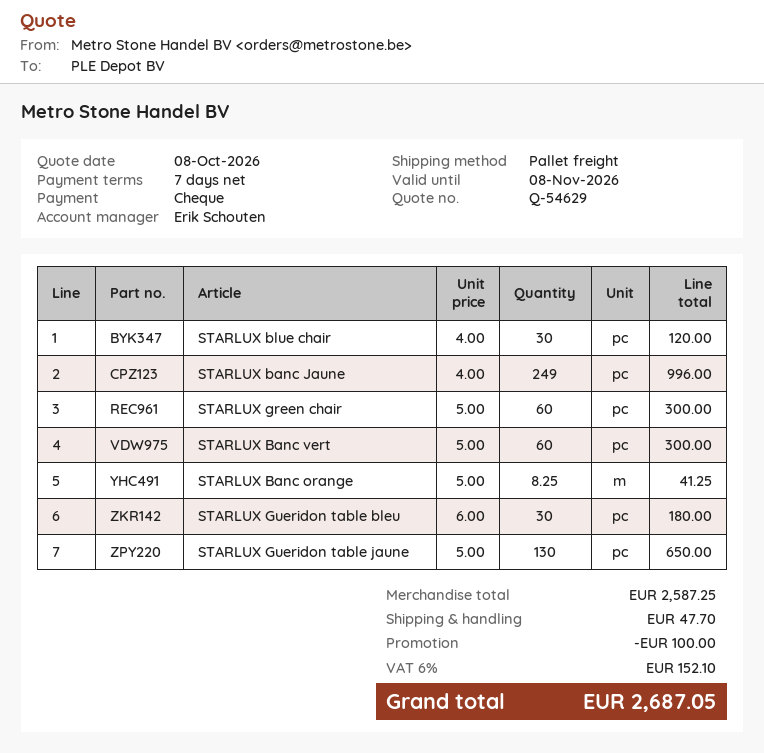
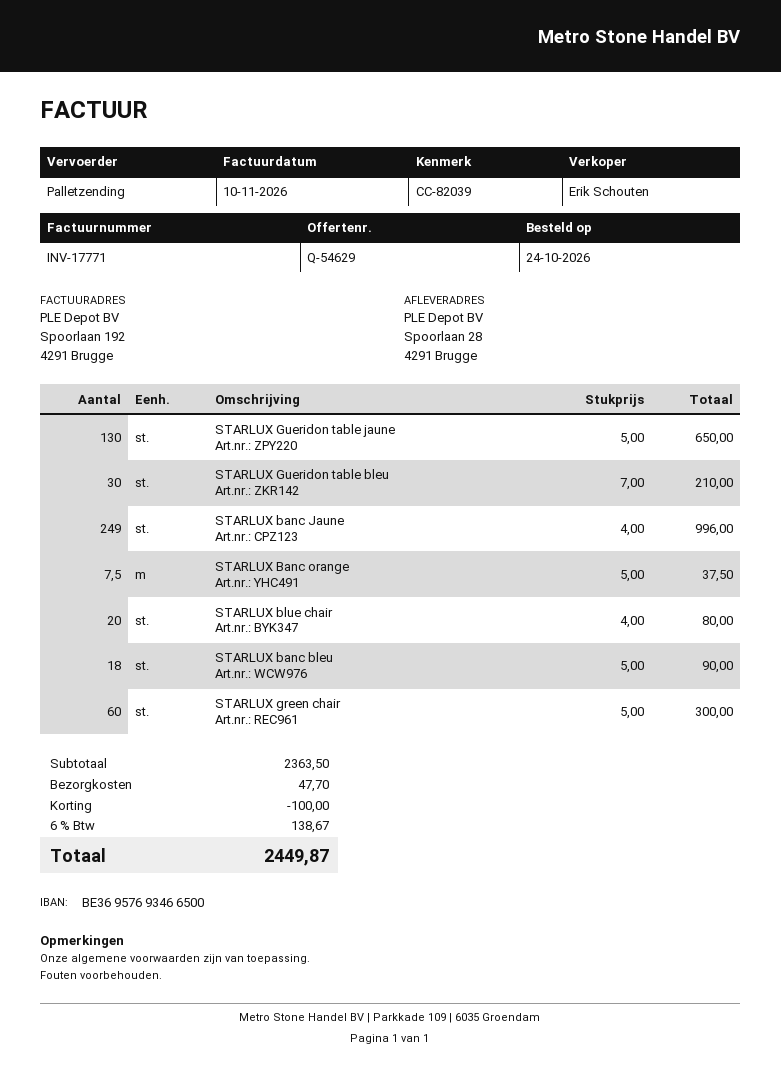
STARLUX blue chair: 30 x 4.00 = 120.00 -> 20 x 4.00 = 80.00
STARLUX Banc vert: 60 x 5.00 = 300.00 -> none
STARLUX Banc orange: 8.25 x 5.00 = 41.25 -> 7.5 x 5.00 = 37.50
STARLUX Gueridon table bleu: 30 x 6.00 = 180.00 -> 30 x 7.00 = 210.00
STARLUX banc bleu: none -> 18 x 5.00 = 90.00
subtotal: 2587.25 -> 2363.50
tax: 6% = 152.10 -> 6% = 138.67
total: 2687.05 -> 2449.87

